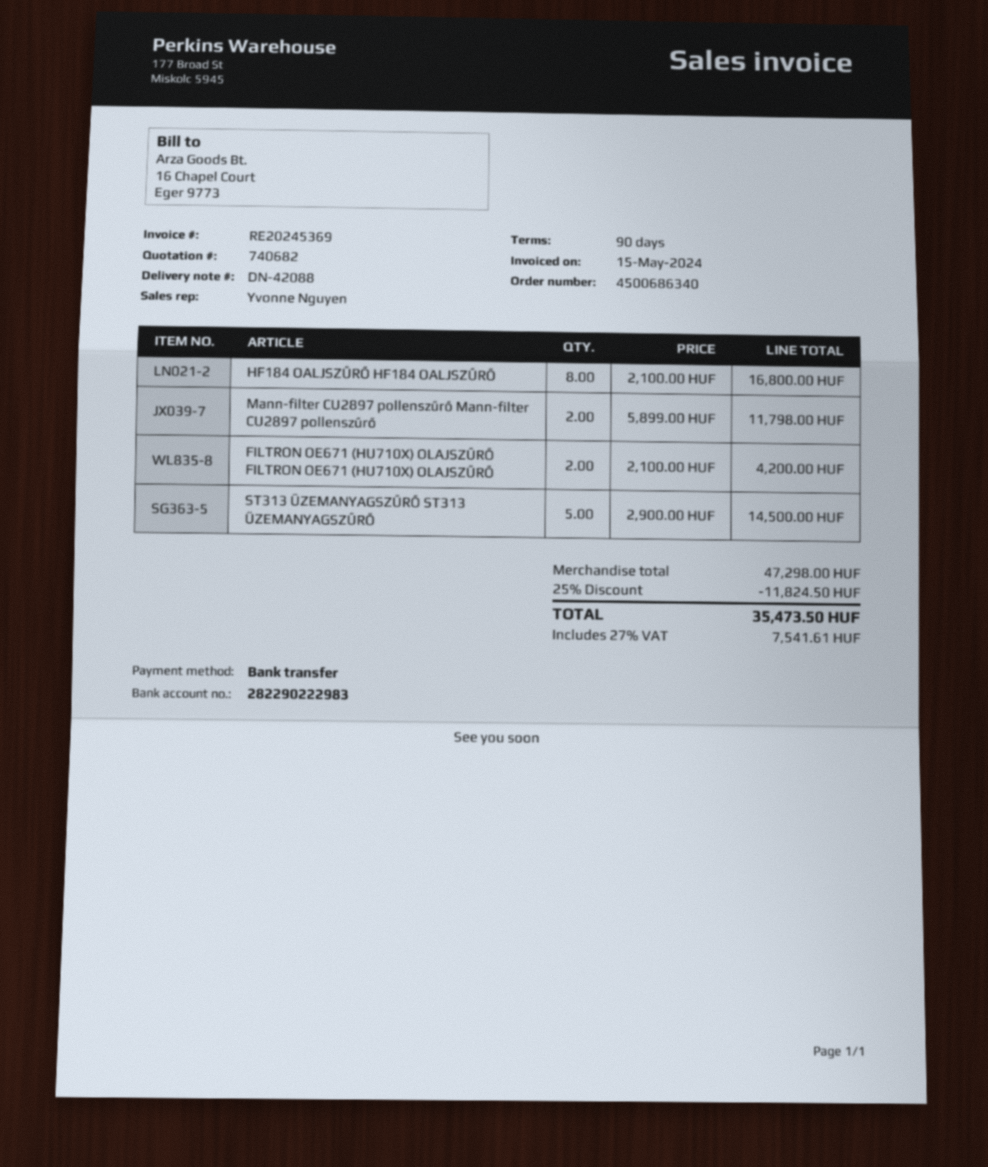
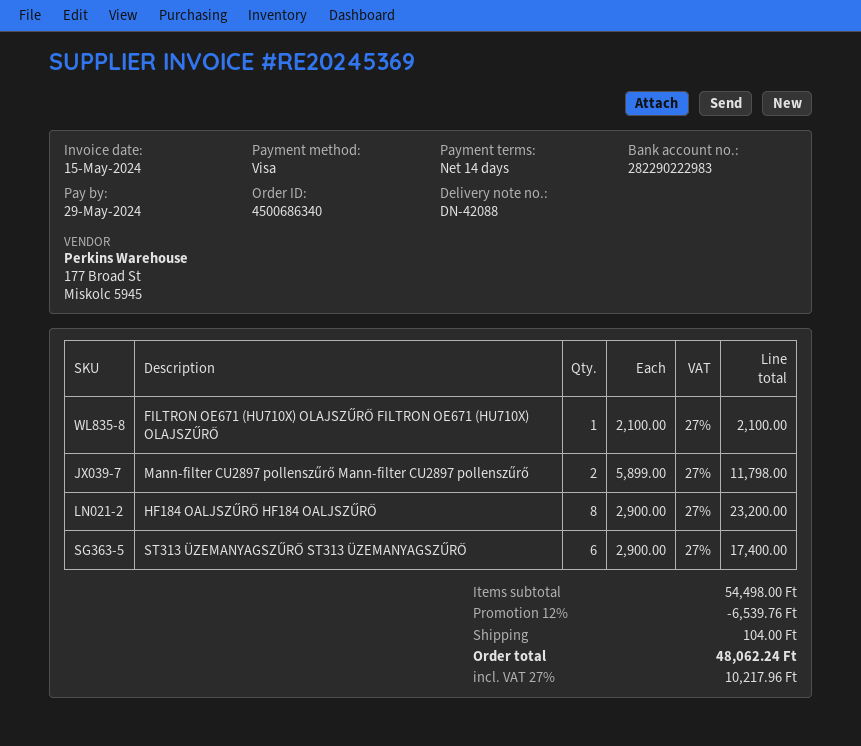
payment terms: 90 days -> 14 days
payment method: bank transfer -> Visa
HF184 OALJSZŰRŐ HF184 OALJSZŰRŐ: 8 x 2100.00 = 16800.00 -> 8 x 2900.00 = 23200.00
FILTRON OE671 (HU710X) OLAJSZŰRŐ FILTRON OE671 (HU710X) OLAJSZŰRŐ: 2 x 2100.00 = 4200.00 -> 1 x 2100.00 = 2100.00
ST313 ÜZEMANYAGSZŰRŐ ST313 ÜZEMANYAGSZŰRŐ: 5 x 2900.00 = 14500.00 -> 6 x 2900.00 = 17400.00
subtotal: 47298.00 -> 54498.00
discount: 25% = 11824.50 -> 12% = 6539.76
shipping: none -> 104.00
tax: 27% = 7541.61 -> 27% = 10217.96
total: 35473.50 -> 48062.24

